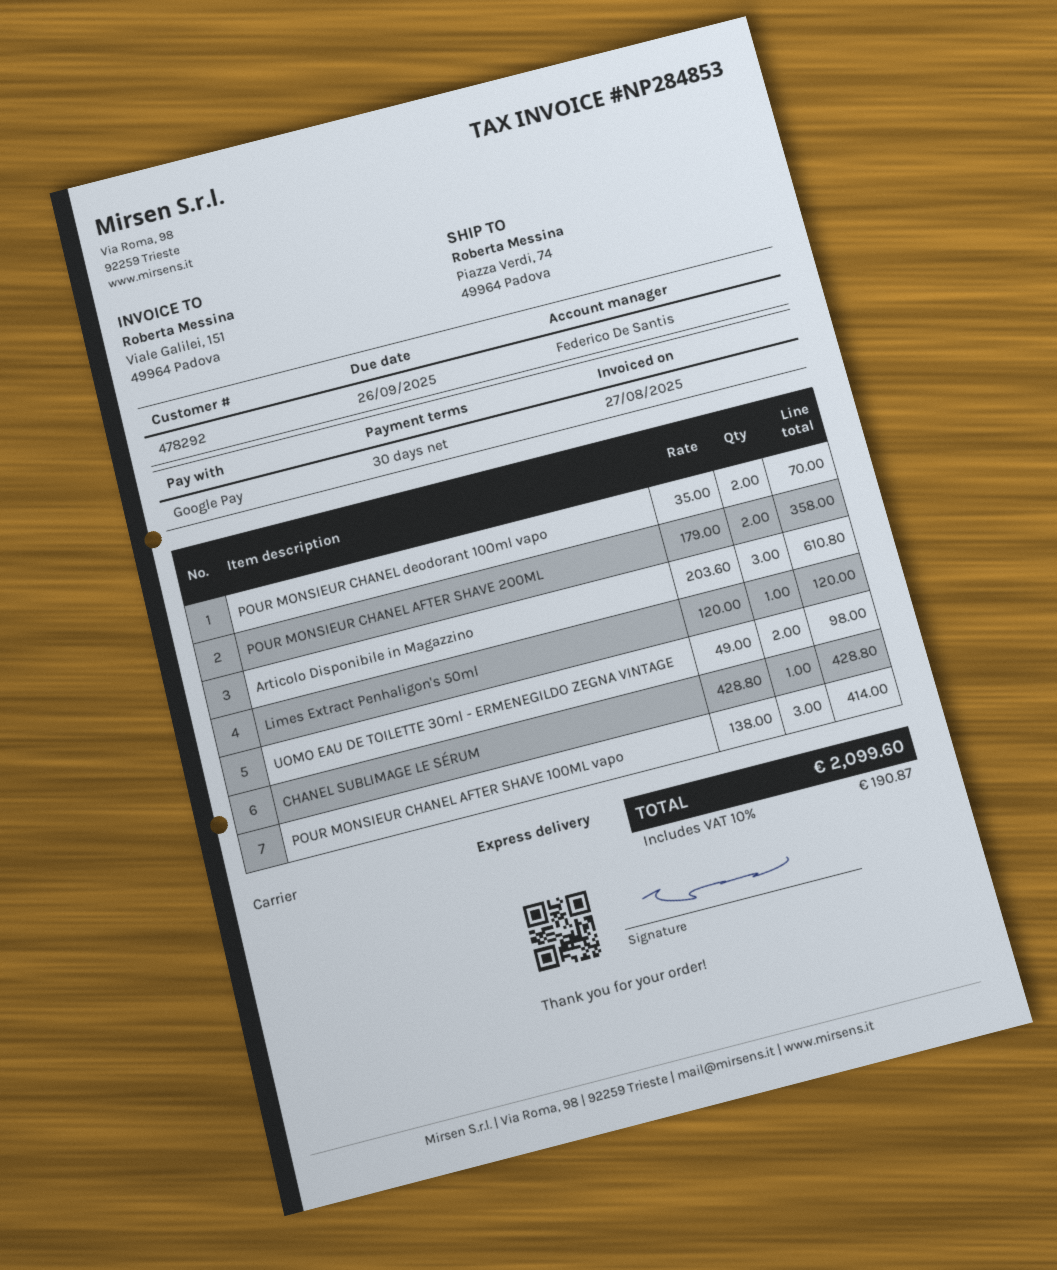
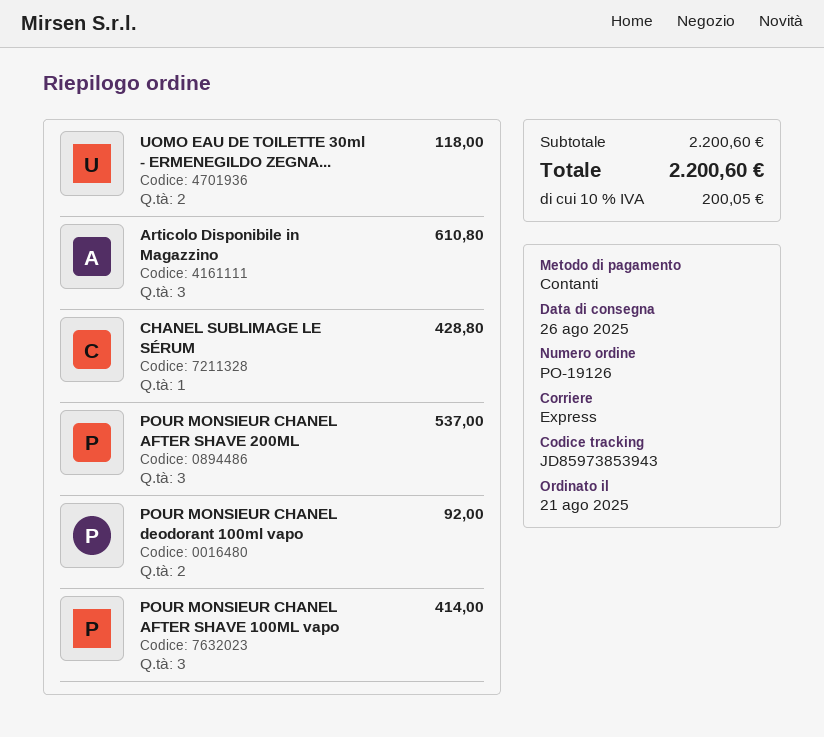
payment method: Google Pay -> cash
POUR MONSIEUR CHANEL deodorant 100ml vapo: 2 for 70.00 -> 2 for 92.00
POUR MONSIEUR CHANEL AFTER SHAVE 200ML: 2 for 358.00 -> 3 for 537.00
Limes Extract Penhaligon's 50ml: 1 for 120.00 -> none
UOMO EAU DE TOILETTE 30ml - ERMENEGILDO ZEGNA VINTAGE: 2 for 98.00 -> 2 for 118.00
tax: 10% = 190.87 -> 10% = 200.05
total: 2099.60 -> 2200.60

